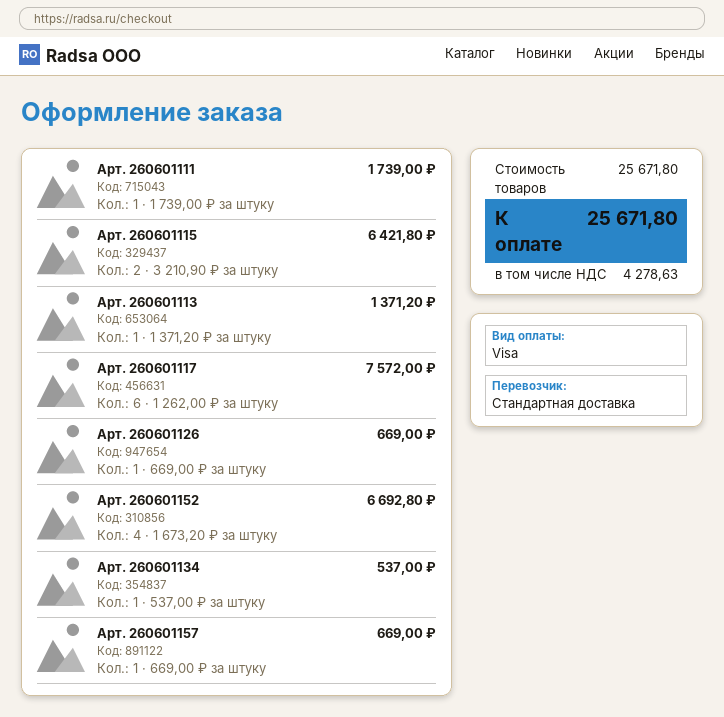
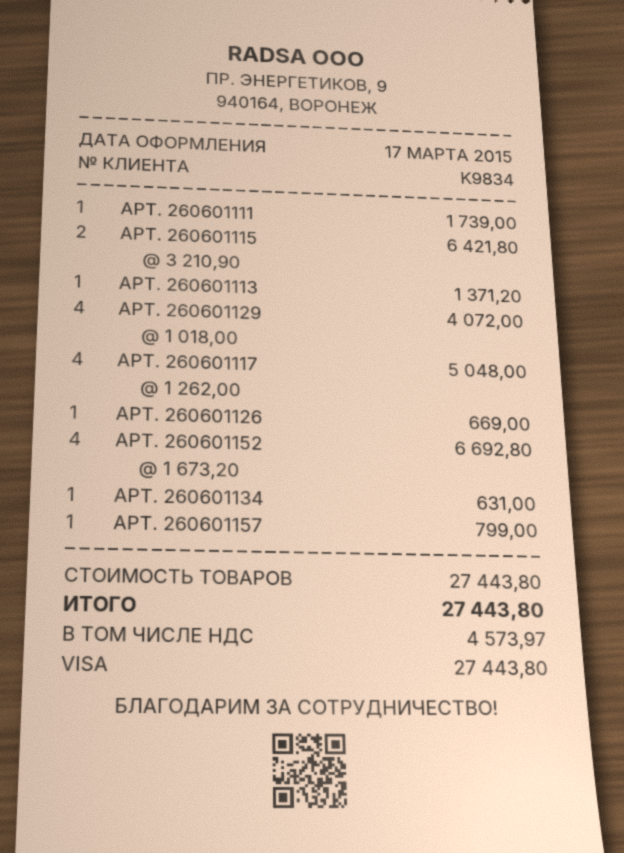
Арт. 260601117: 6 x 1262.00 = 7572.00 -> 4 x 1262.00 = 5048.00
Арт. 260601134: 1 x 537.00 = 537.00 -> 1 x 631.00 = 631.00
Арт. 260601157: 1 x 669.00 = 669.00 -> 1 x 799.00 = 799.00
АРТ. 260601129: none -> 4 x 1018.00 = 4072.00
subtotal: 25671.80 -> 27443.80
tax: 4278.63 -> 4573.97
total: 25671.80 -> 27443.80

